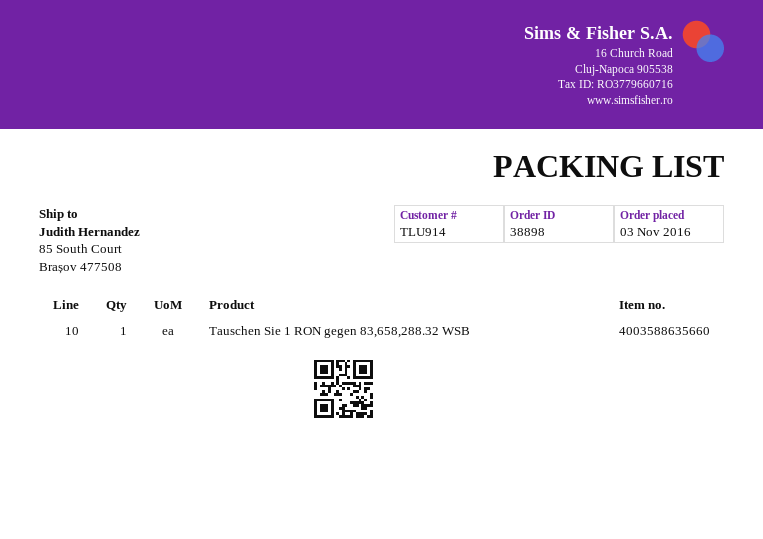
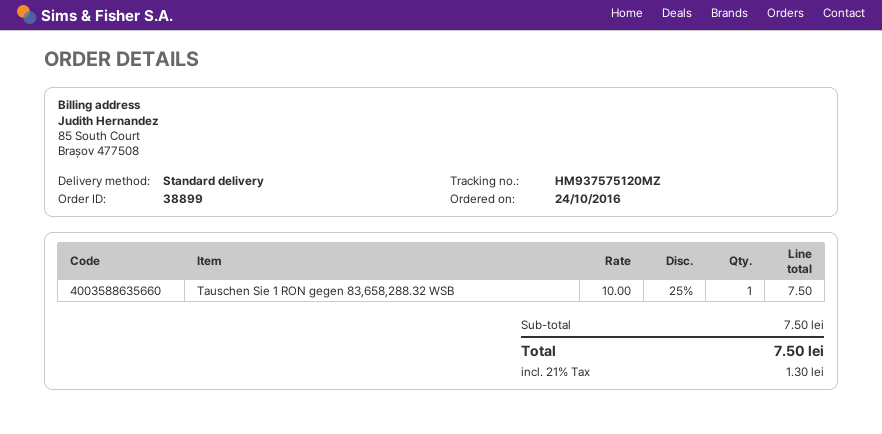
order number: 38898 -> 38899
order date: 2016-11-03 -> 2016-10-24

